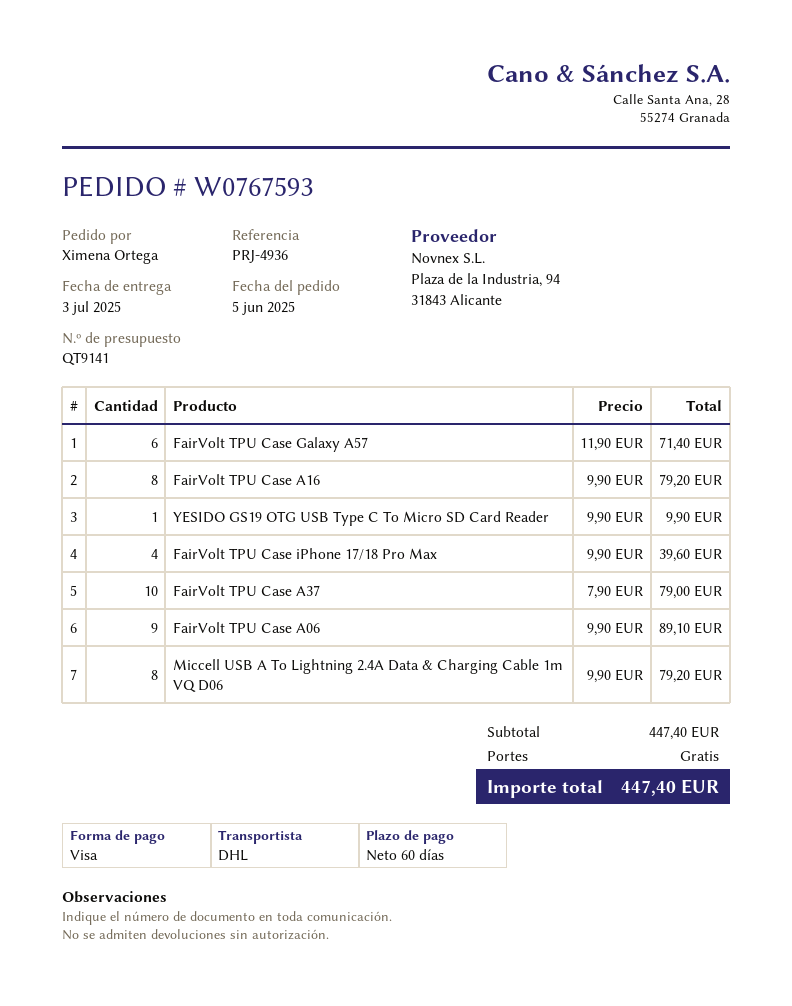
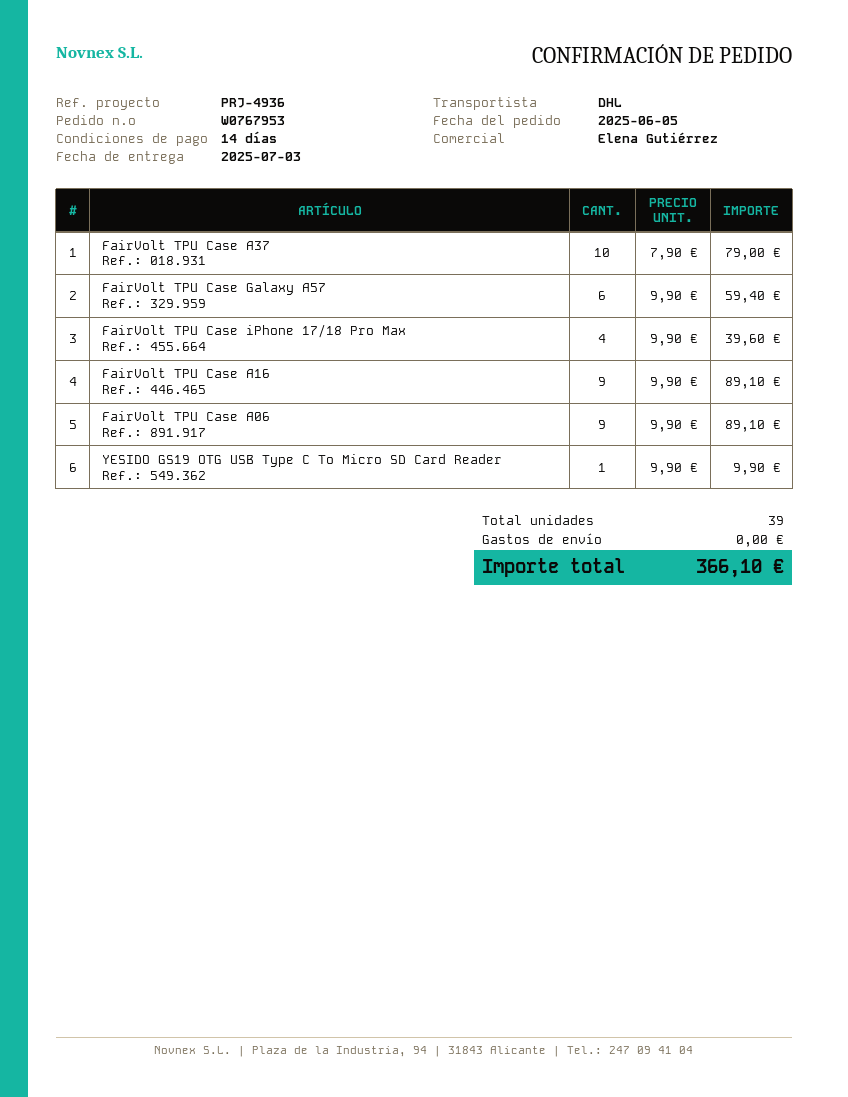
order number: W0767593 -> W0767953
payment terms: 60 days -> 14 days
FairVolt TPU Case Galaxy A57: 6 x 11.90 = 71.40 -> 6 x 9.90 = 59.40
FairVolt TPU Case A16: 8 x 9.90 = 79.20 -> 9 x 9.90 = 89.10
Miccell USB A To Lightning 2.4A Data & Charging Cable 1m VQ D06: 8 x 9.90 = 79.20 -> none
total: 447.40 -> 366.10

